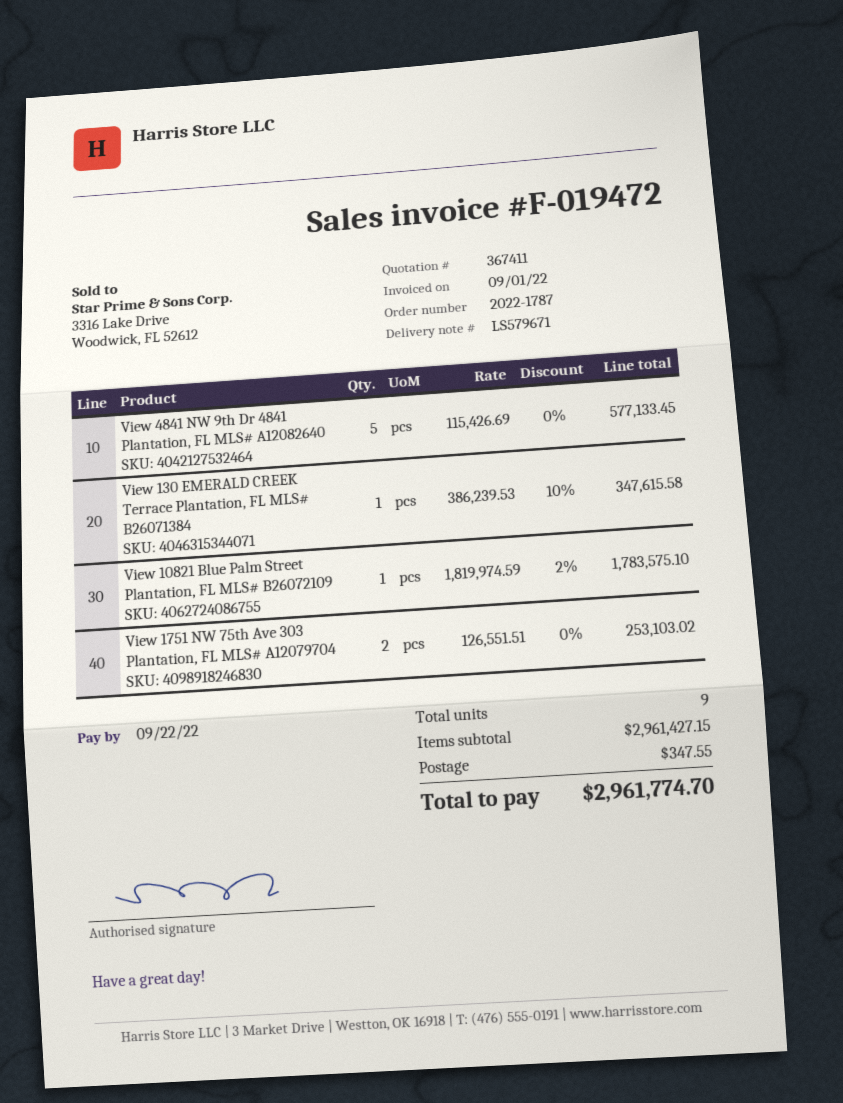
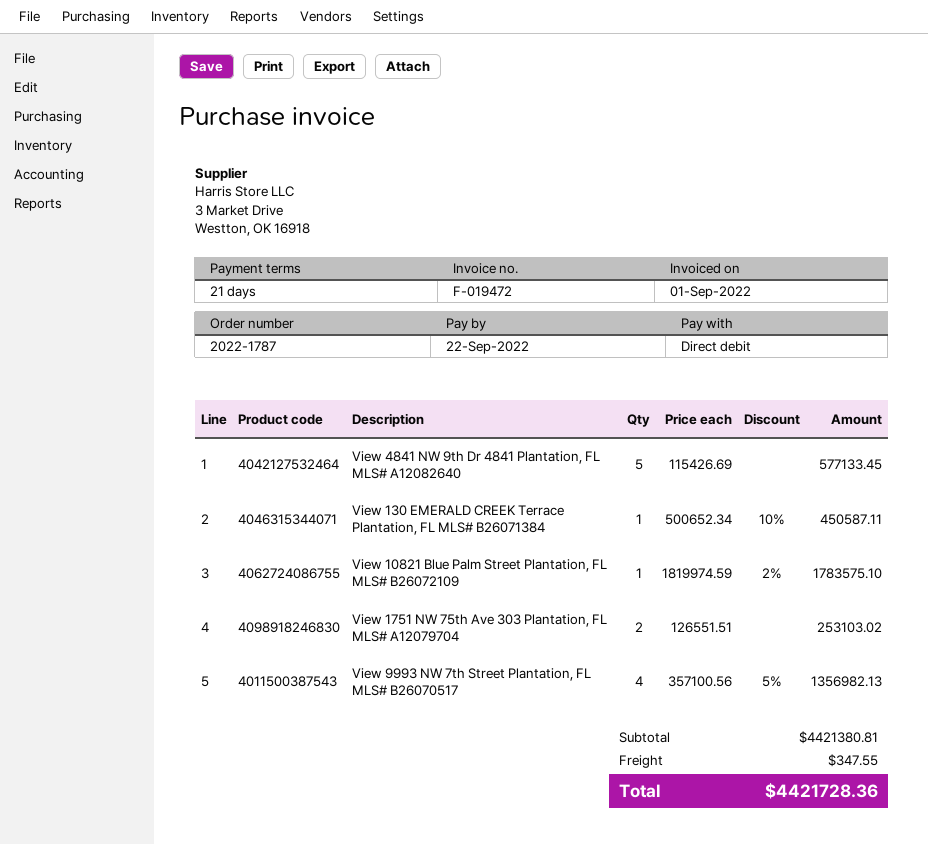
View 130 EMERALD CREEK Terrace Plantation, FL MLS# B26071384: 1 x 386239.53 - 10% = 347615.58 -> 1 x 500652.34 - 10% = 450587.11
View 9993 NW 7th Street Plantation, FL MLS# B26070517: none -> 4 x 357100.56 - 5% = 1356982.13
subtotal: 2961427.15 -> 4421380.81
total: 2961774.70 -> 4421728.36

